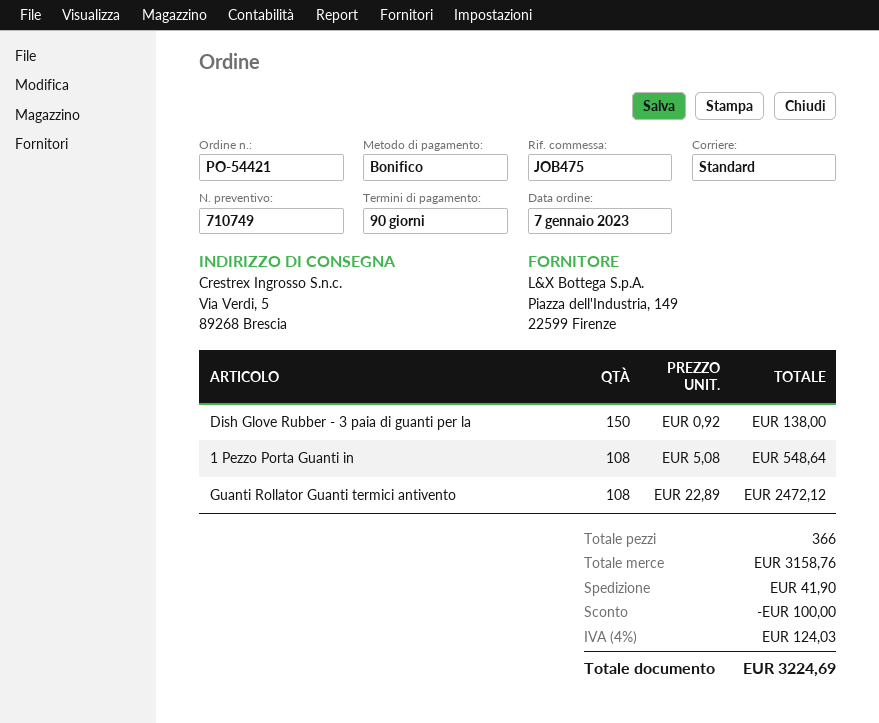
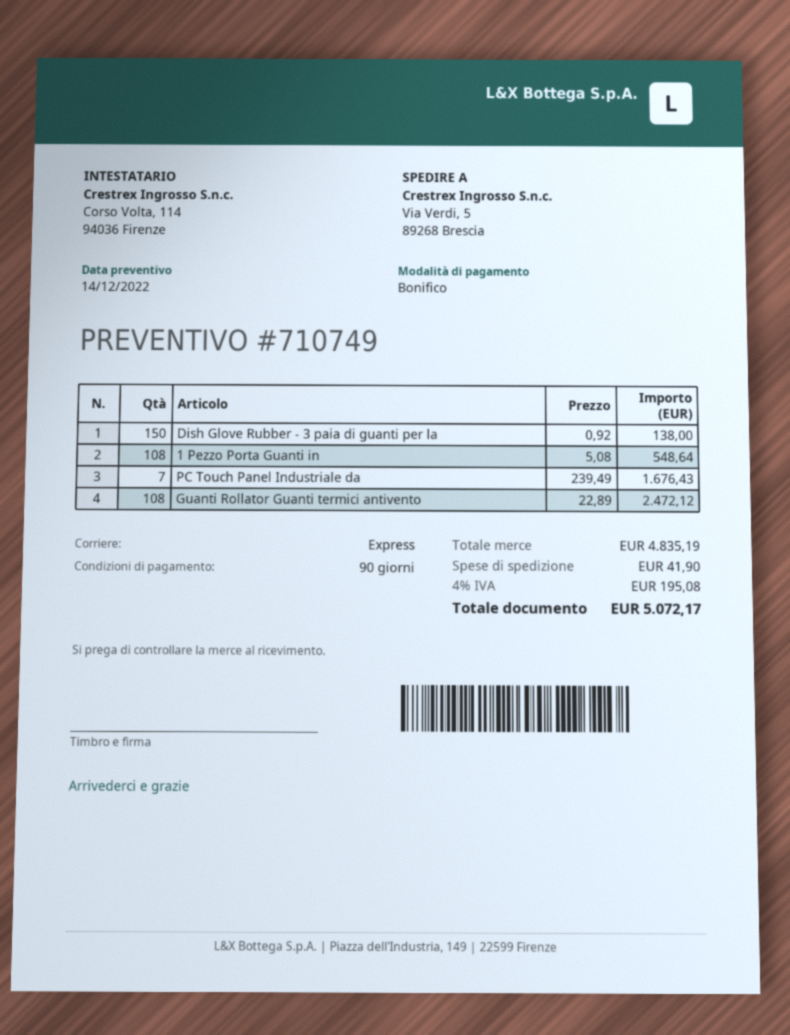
shipping method: standard -> express
PC Touch Panel Industriale da: none -> 7 x 239.49 = 1676.43
subtotal: 3158.76 -> 4835.19
discount: 100.00 -> none
tax: 4% = 124.03 -> 4% = 195.08
total: 3224.69 -> 5072.17

